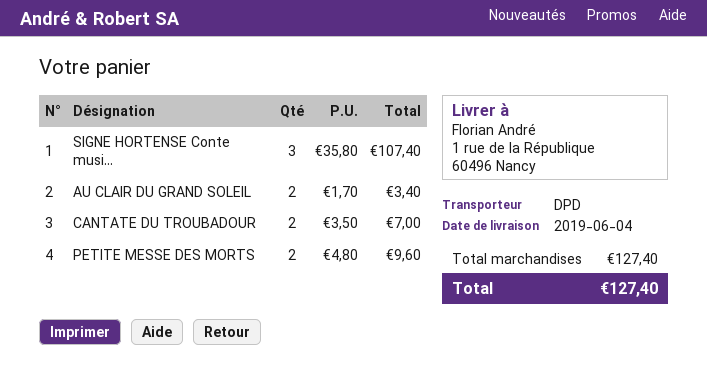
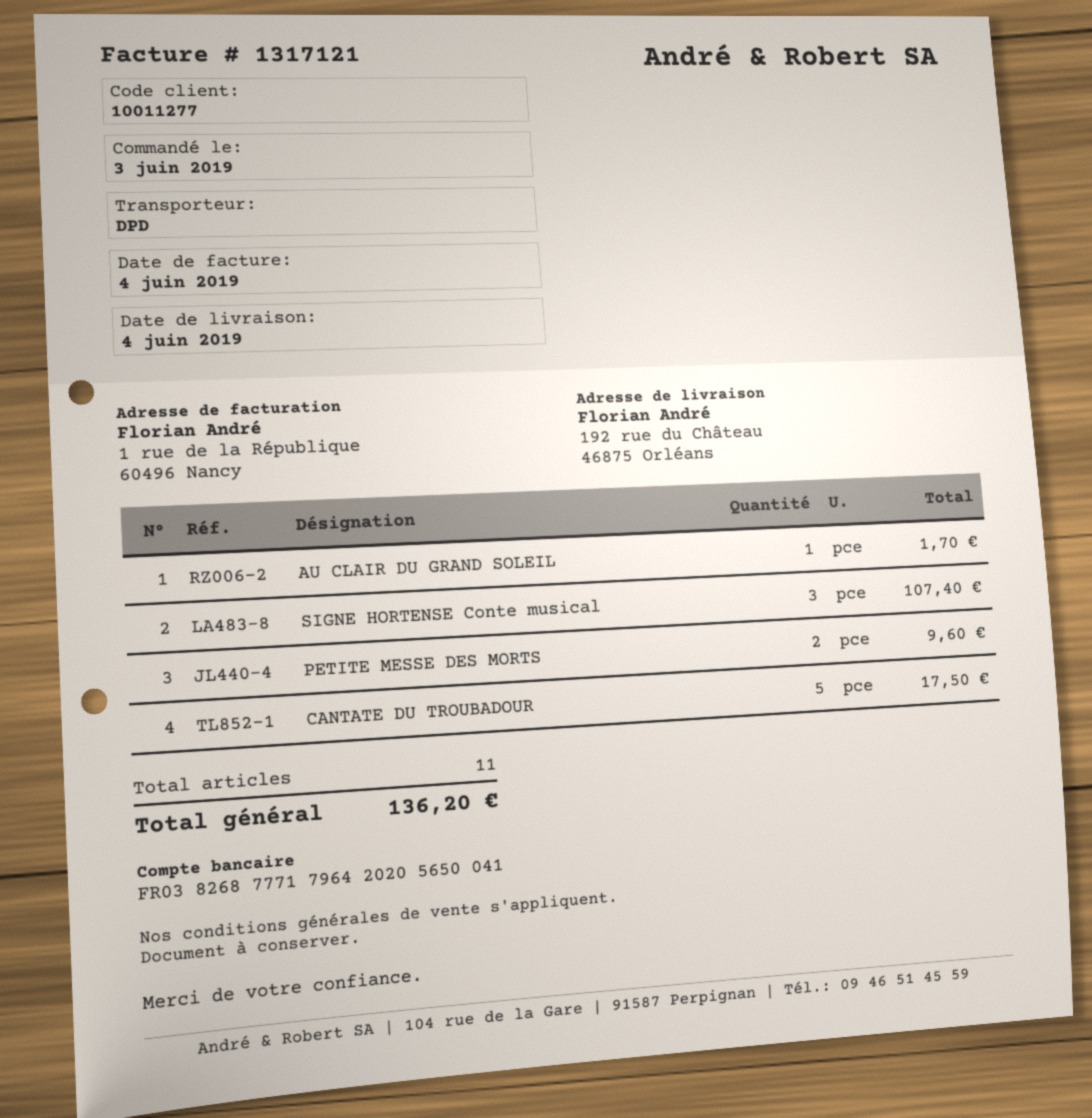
ship to: 1 rue de la République, 60496 Nancy -> 192 rue du Château, 46875 Orléans
AU CLAIR DU GRAND SOLEIL: 2 for 3.40 -> 1 for 1.70
CANTATE DU TROUBADOUR: 2 for 7.00 -> 5 for 17.50
total: 127.40 -> 136.20

